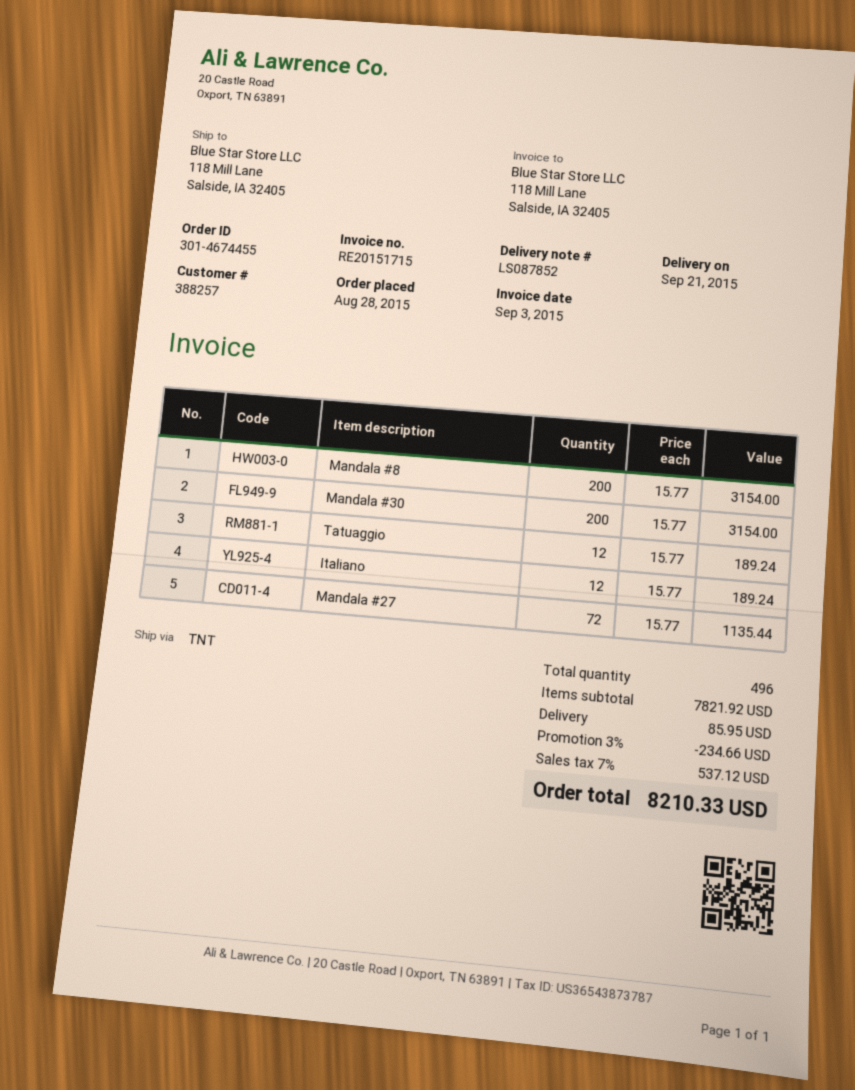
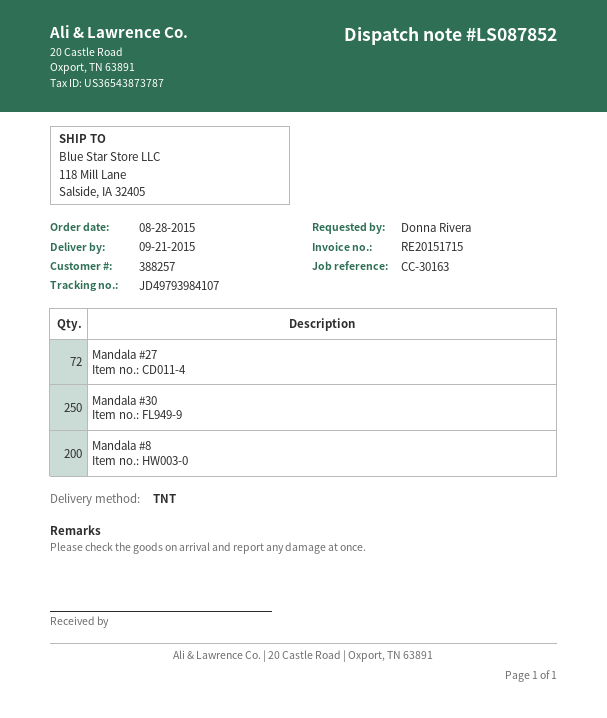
Mandala #30: 200 -> 250
Tatuaggio: 12 -> none
Italiano: 12 -> none

